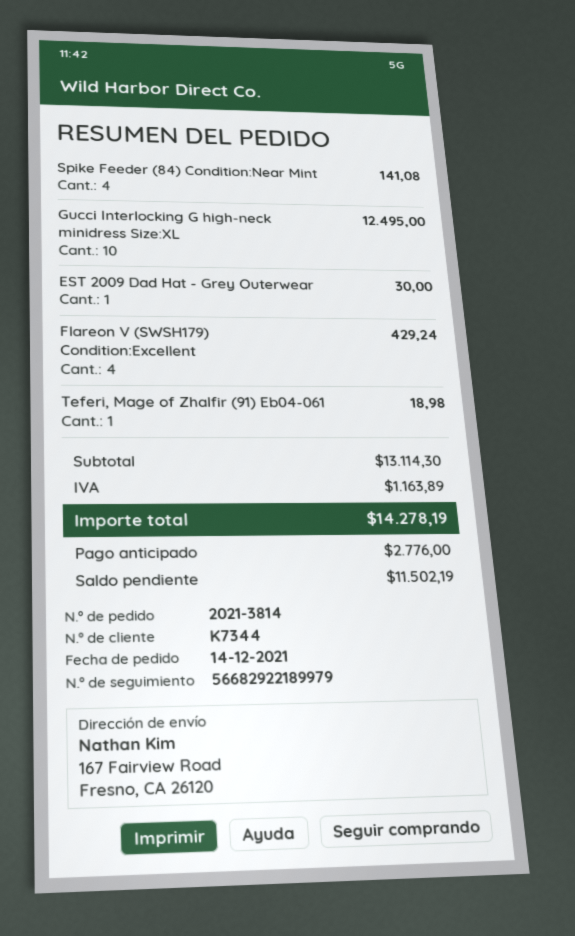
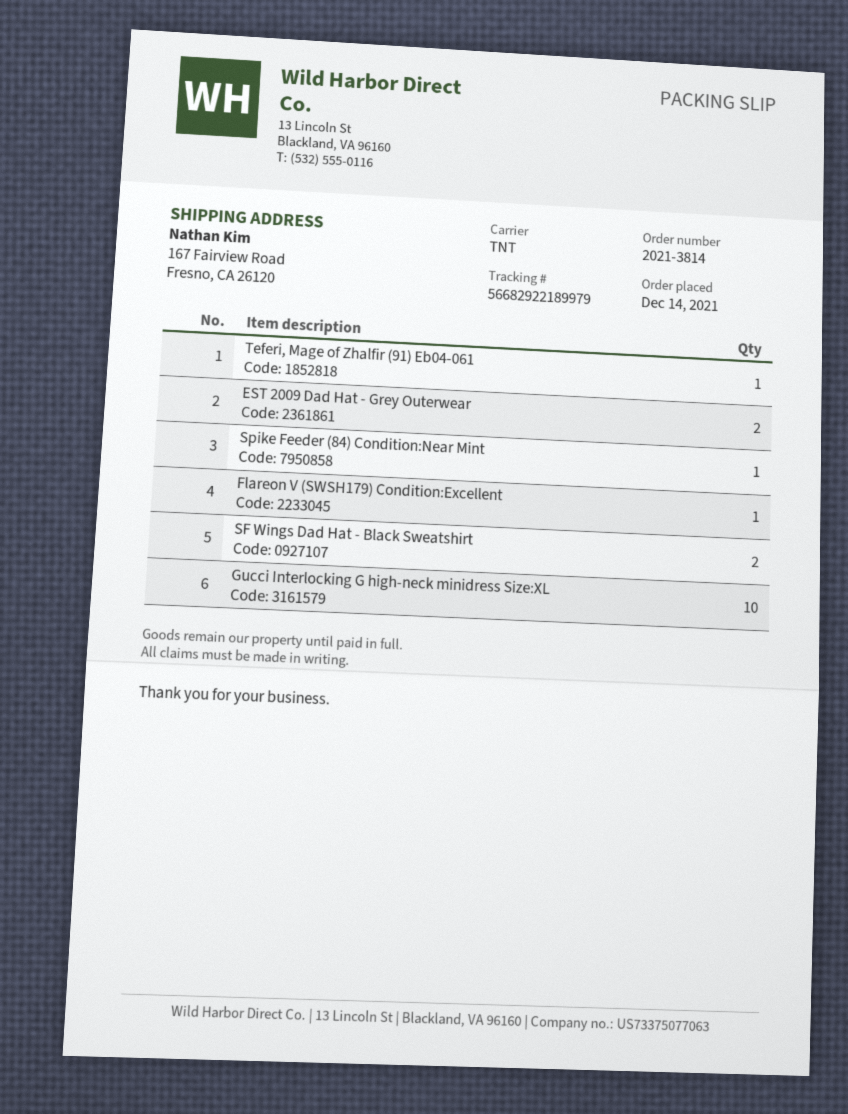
Spike Feeder (84) Condition:Near Mint: 4 -> 1
EST 2009 Dad Hat - Grey Outerwear: 1 -> 2
Flareon V (SWSH179) Condition:Excellent: 4 -> 1
SF Wings Dad Hat - Black Sweatshirt: none -> 2

